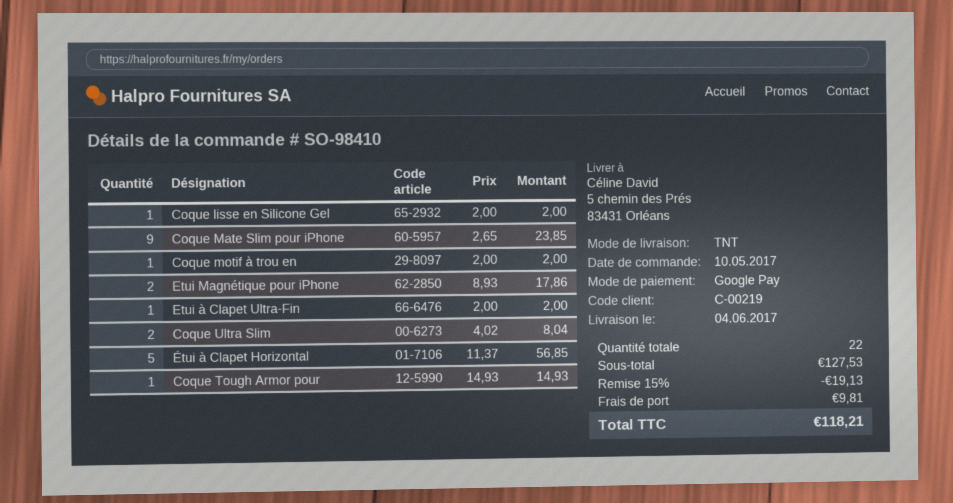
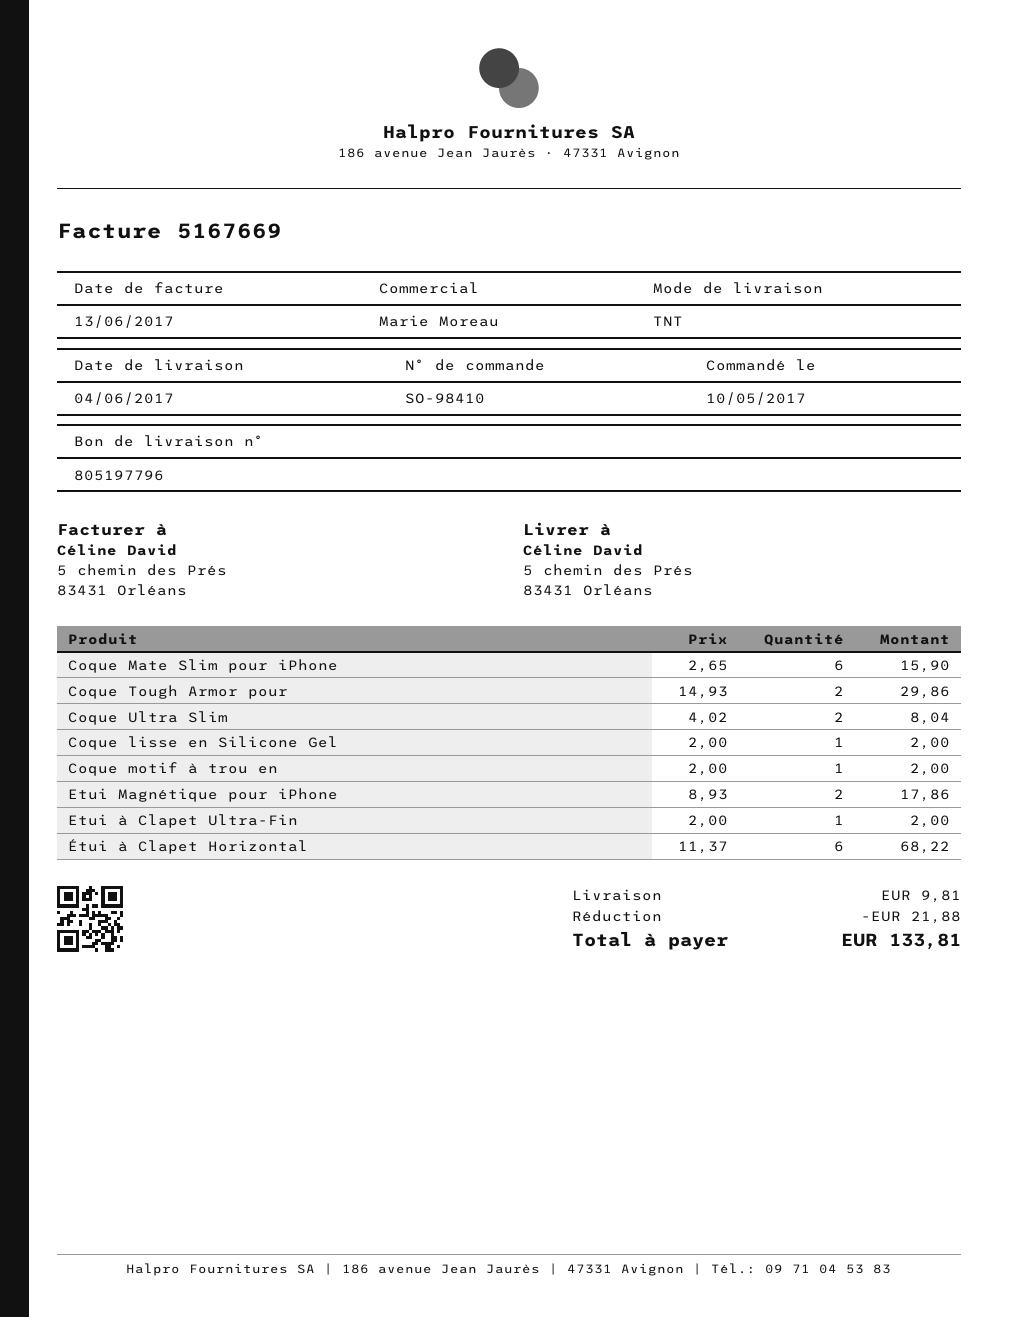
Coque Mate Slim pour iPhone: 9 x 2.65 = 23.85 -> 6 x 2.65 = 15.90
Étui à Clapet Horizontal: 5 x 11.37 = 56.85 -> 6 x 11.37 = 68.22
Coque Tough Armor pour: 1 x 14.93 = 14.93 -> 2 x 14.93 = 29.86
discount: 19.13 -> 21.88
total: 118.21 -> 133.81

